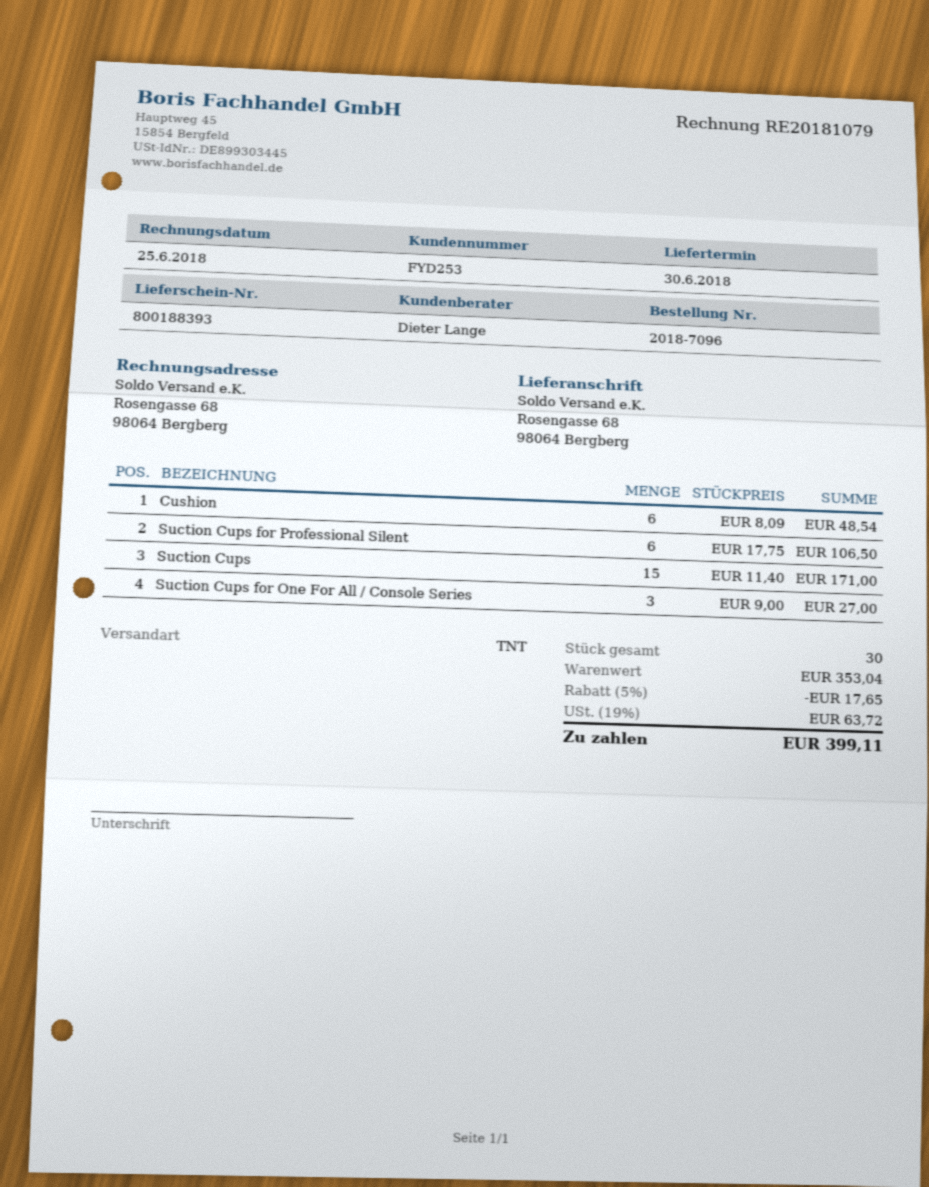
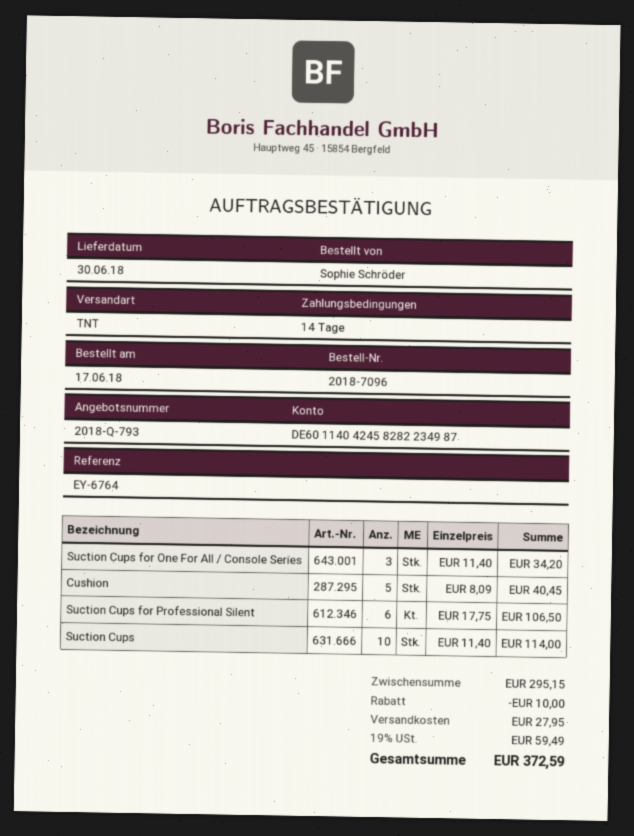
Cushion: 6 x 8.09 = 48.54 -> 5 x 8.09 = 40.45
Suction Cups: 15 x 11.40 = 171.00 -> 10 x 11.40 = 114.00
Suction Cups for One For All / Console Series: 3 x 9.00 = 27.00 -> 3 x 11.40 = 34.20
subtotal: 353.04 -> 295.15
discount: 17.65 -> 10.00
shipping: none -> 27.95
tax: 19% = 63.72 -> 19% = 59.49
total: 399.11 -> 372.59

